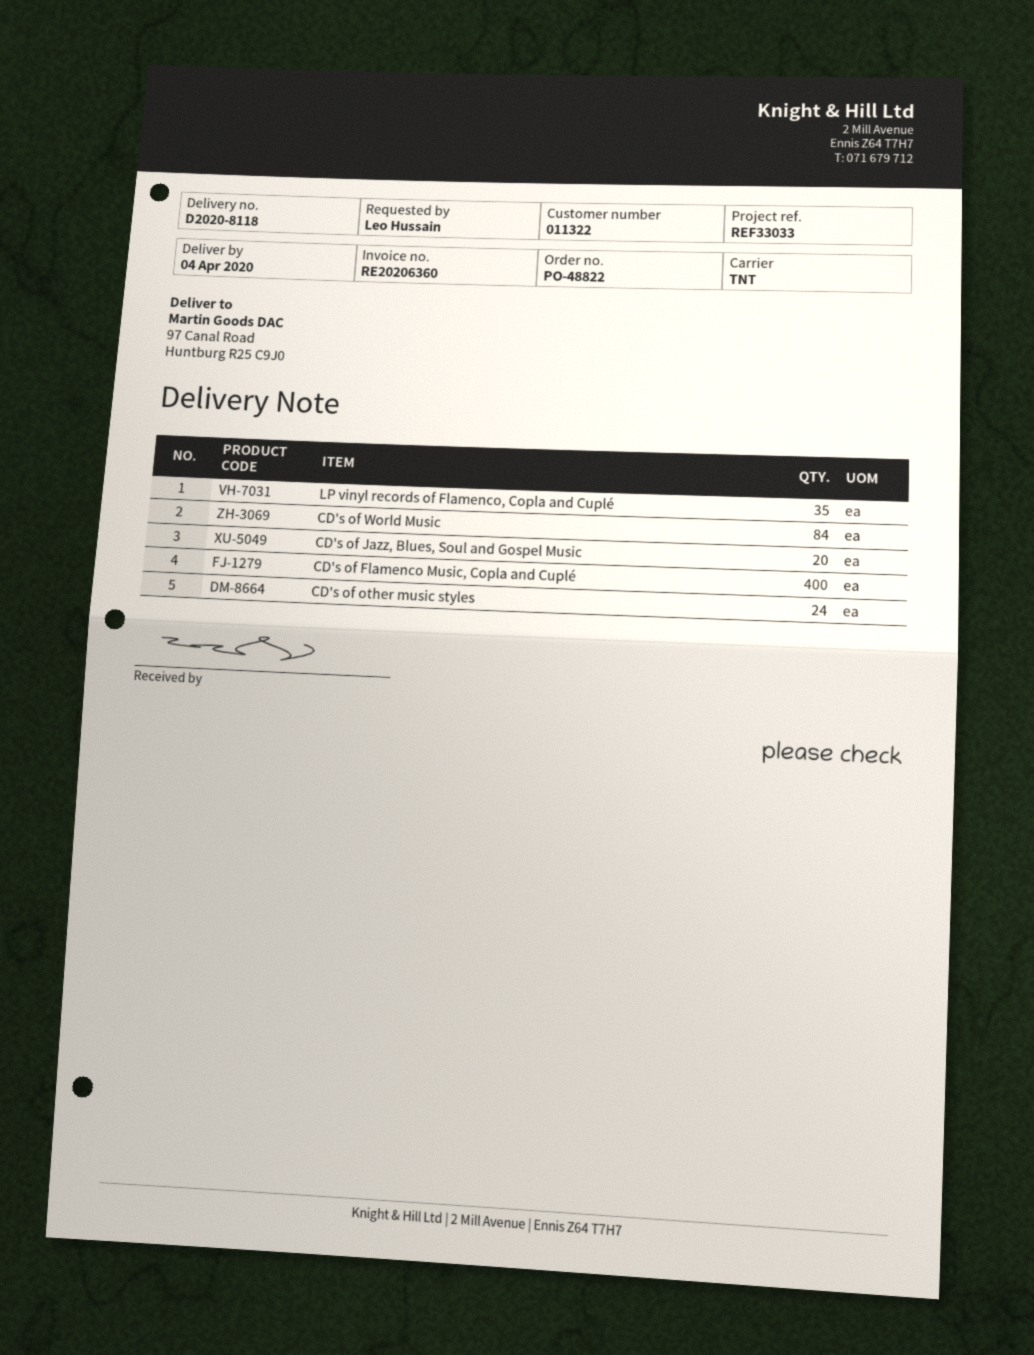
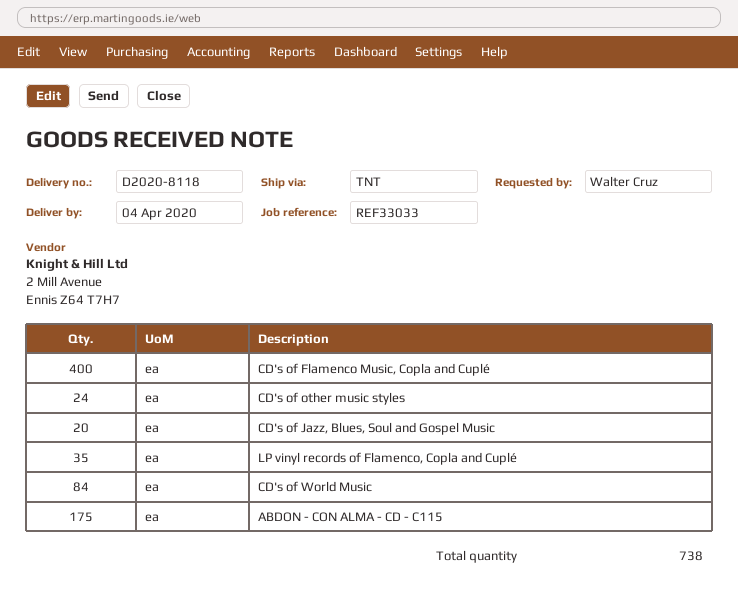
ordered by: Leo Hussain -> Walter Cruz
ABDON - CON ALMA - CD - C115: none -> 175

